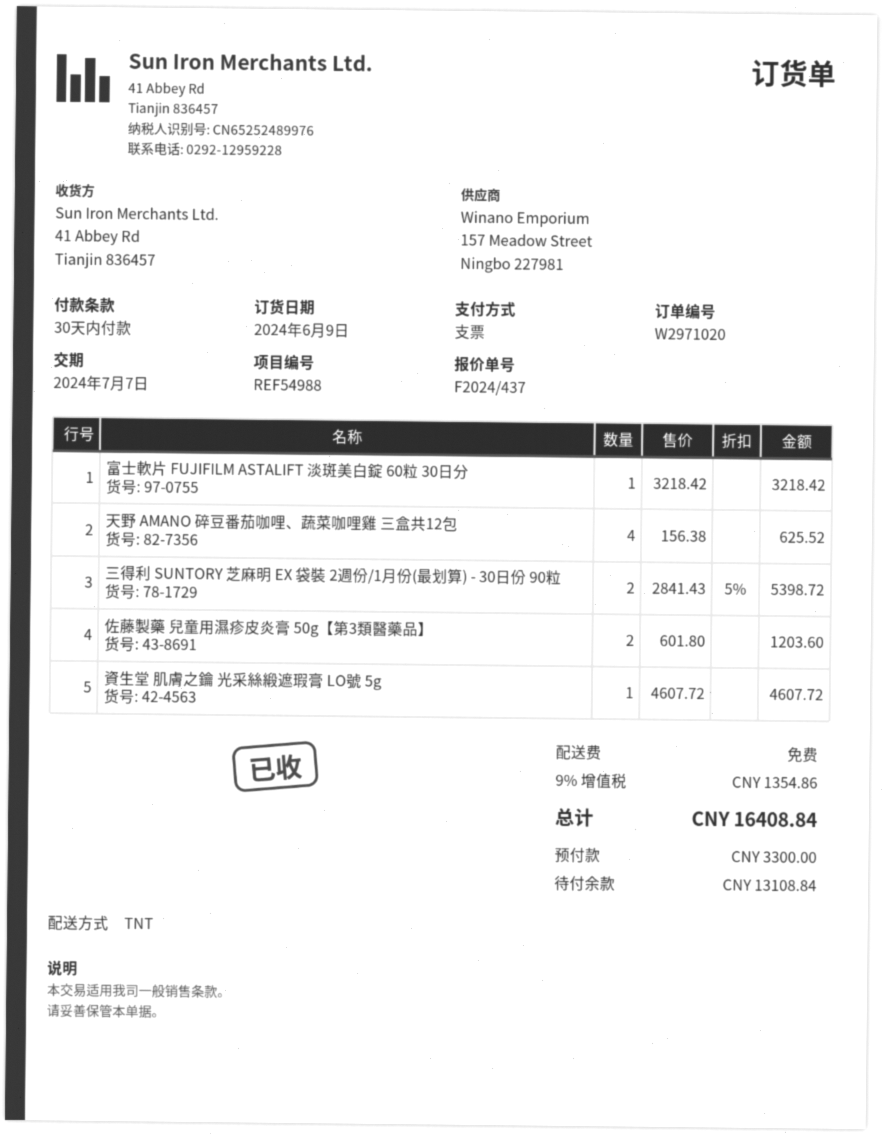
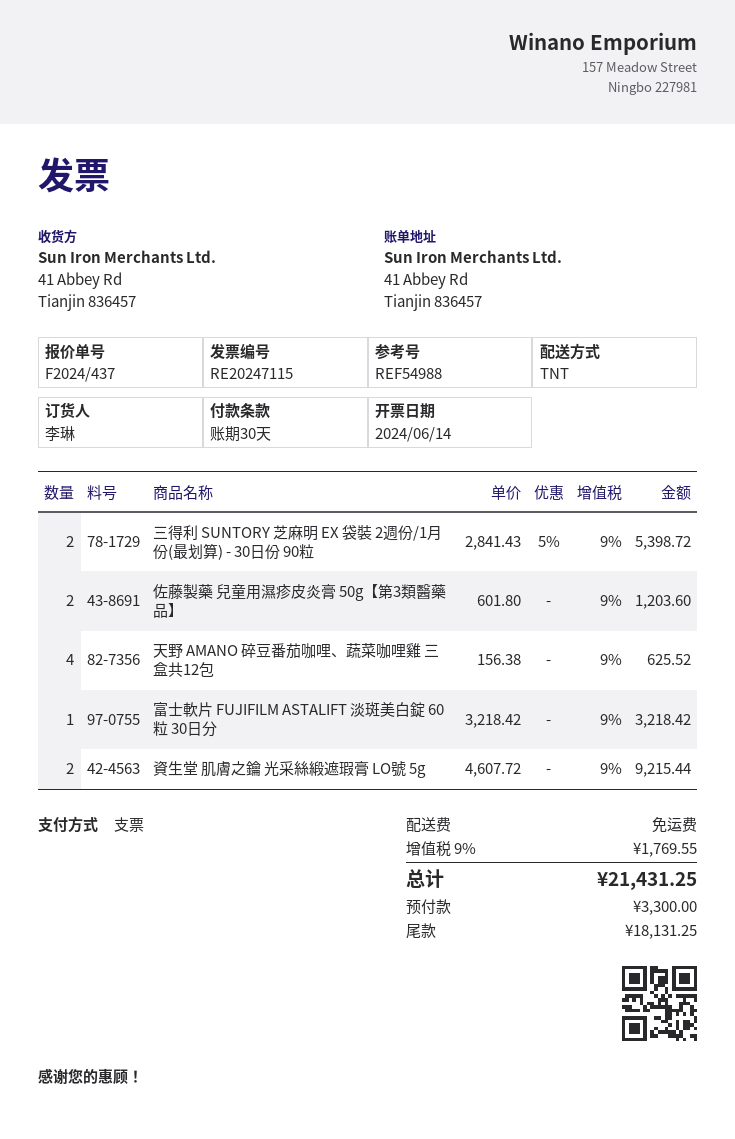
資生堂 肌膚之鑰 光采絲緞遮瑕膏 LO號 5g: 1 x 4607.72 = 4607.72 -> 2 x 4607.72 = 9215.44
tax: 9% = 1354.86 -> 9% = 1769.55
total: 16408.84 -> 21431.25
balance: 13108.84 -> 18131.25

